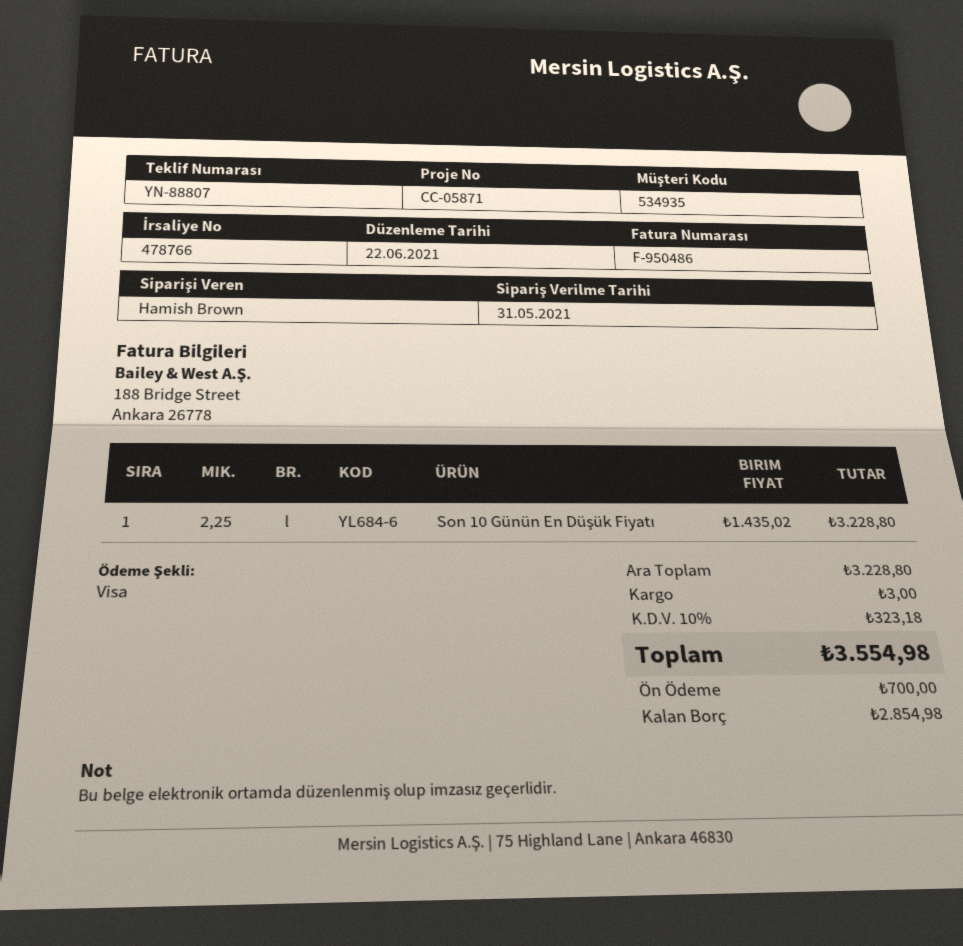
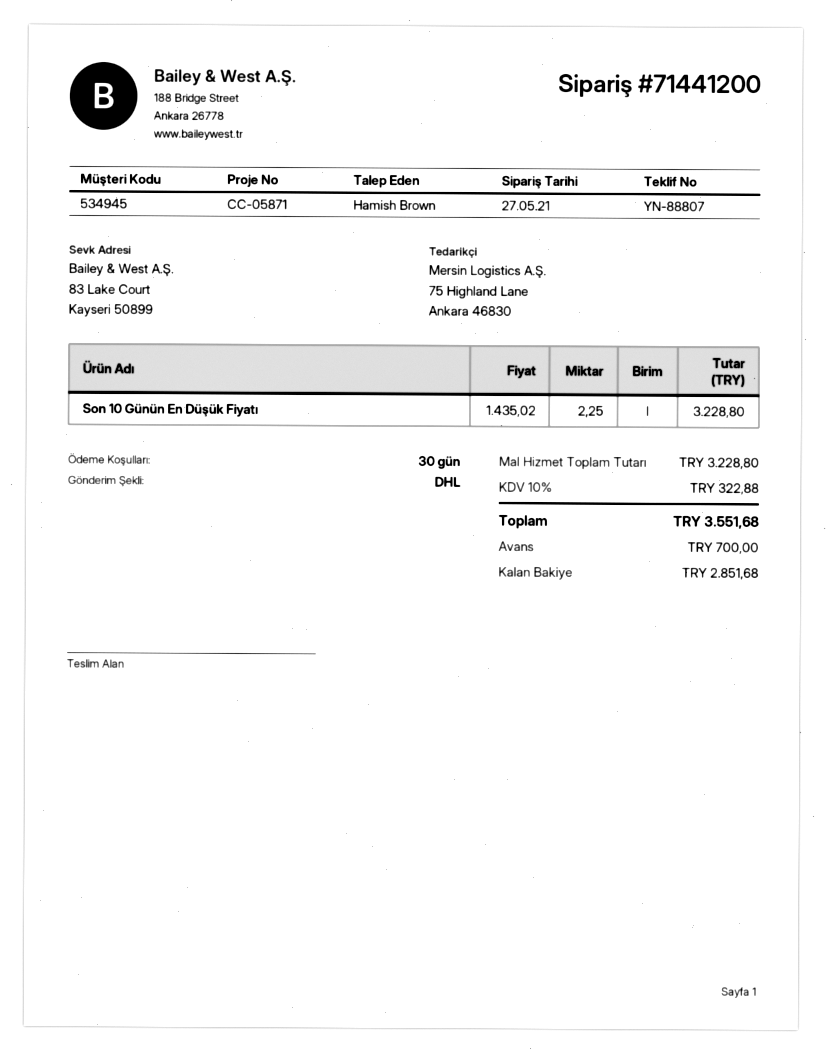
order date: 2021-05-31 -> 2021-05-27
customer number: 534935 -> 534945
shipping: 3.00 -> none
tax: 10% = 323.18 -> 10% = 322.88
total: 3554.98 -> 3551.68
balance: 2854.98 -> 2851.68

